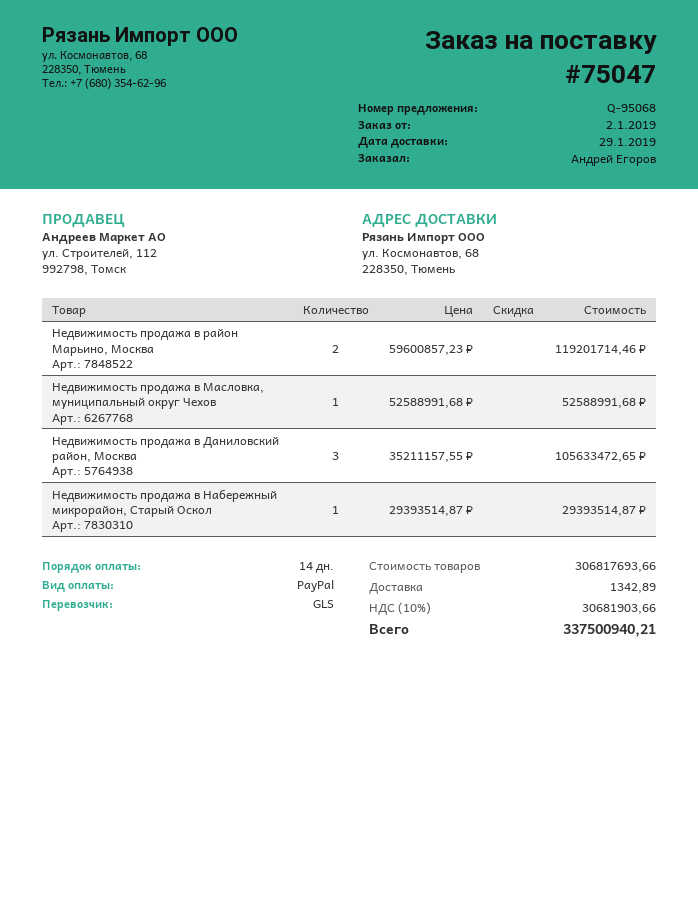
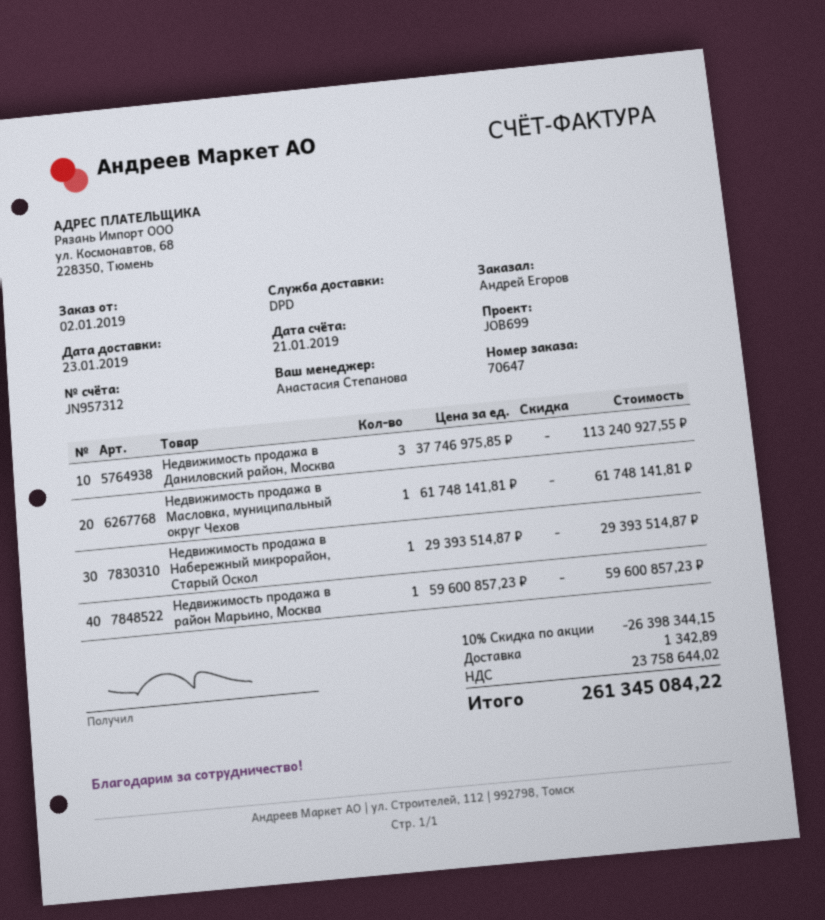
order number: 75047 -> 70647
delivery date: 2019-01-29 -> 2019-01-23
shipping method: GLS -> DPD
Недвижимость продажа в район Марьино, Москва: 2 x 59600857.23 = 119201714.46 -> 1 x 59600857.23 = 59600857.23
Недвижимость продажа в Масловка, муниципальный округ Чехов: 1 x 52588991.68 = 52588991.68 -> 1 x 61748141.81 = 61748141.81
Недвижимость продажа в Даниловский район, Москва: 3 x 35211157.55 = 105633472.65 -> 3 x 37746975.85 = 113240927.55
discount: none -> 10% = 26398344.15
tax: 30681903.66 -> 23758644.02
total: 337500940.21 -> 261345084.22

